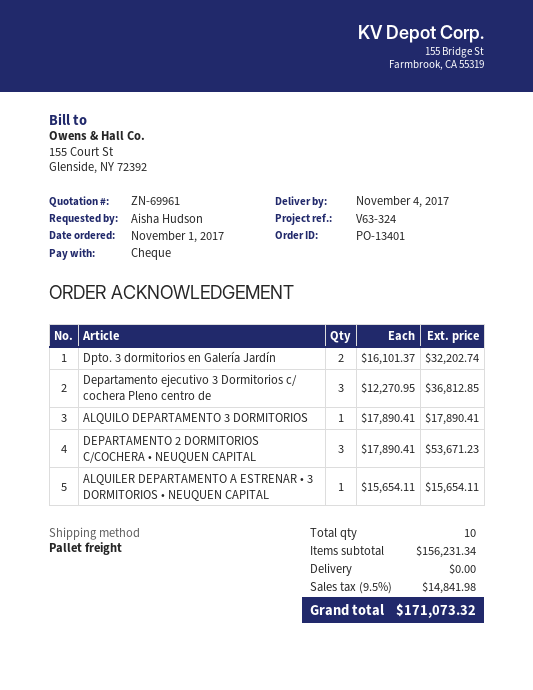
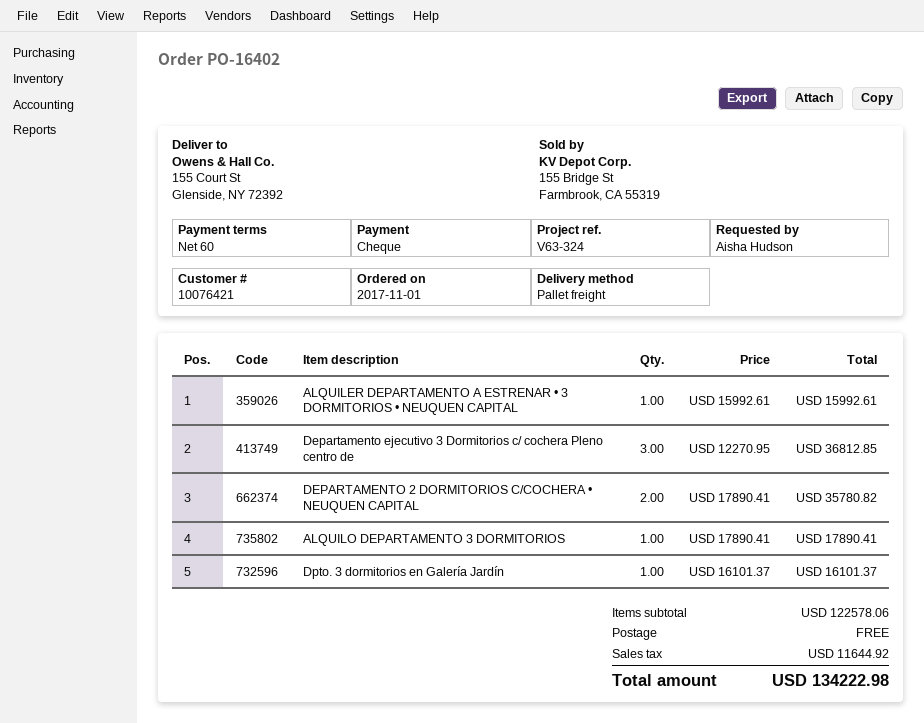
order number: PO-13401 -> PO-16402
Dpto. 3 dormitorios en Galería Jardín: 2 x 16101.37 = 32202.74 -> 1 x 16101.37 = 16101.37
DEPARTAMENTO 2 DORMITORIOS C/COCHERA • NEUQUEN CAPITAL: 3 x 17890.41 = 53671.23 -> 2 x 17890.41 = 35780.82
ALQUILER DEPARTAMENTO A ESTRENAR • 3 DORMITORIOS • NEUQUEN CAPITAL: 1 x 15654.11 = 15654.11 -> 1 x 15992.61 = 15992.61
subtotal: 156231.34 -> 122578.06
tax: 14841.98 -> 11644.92
total: 171073.32 -> 134222.98

